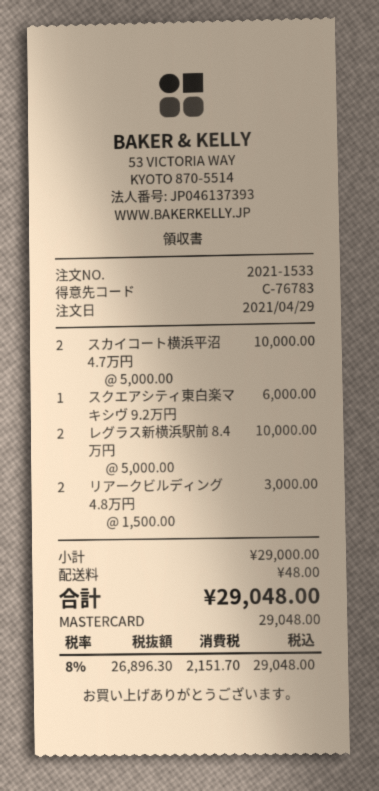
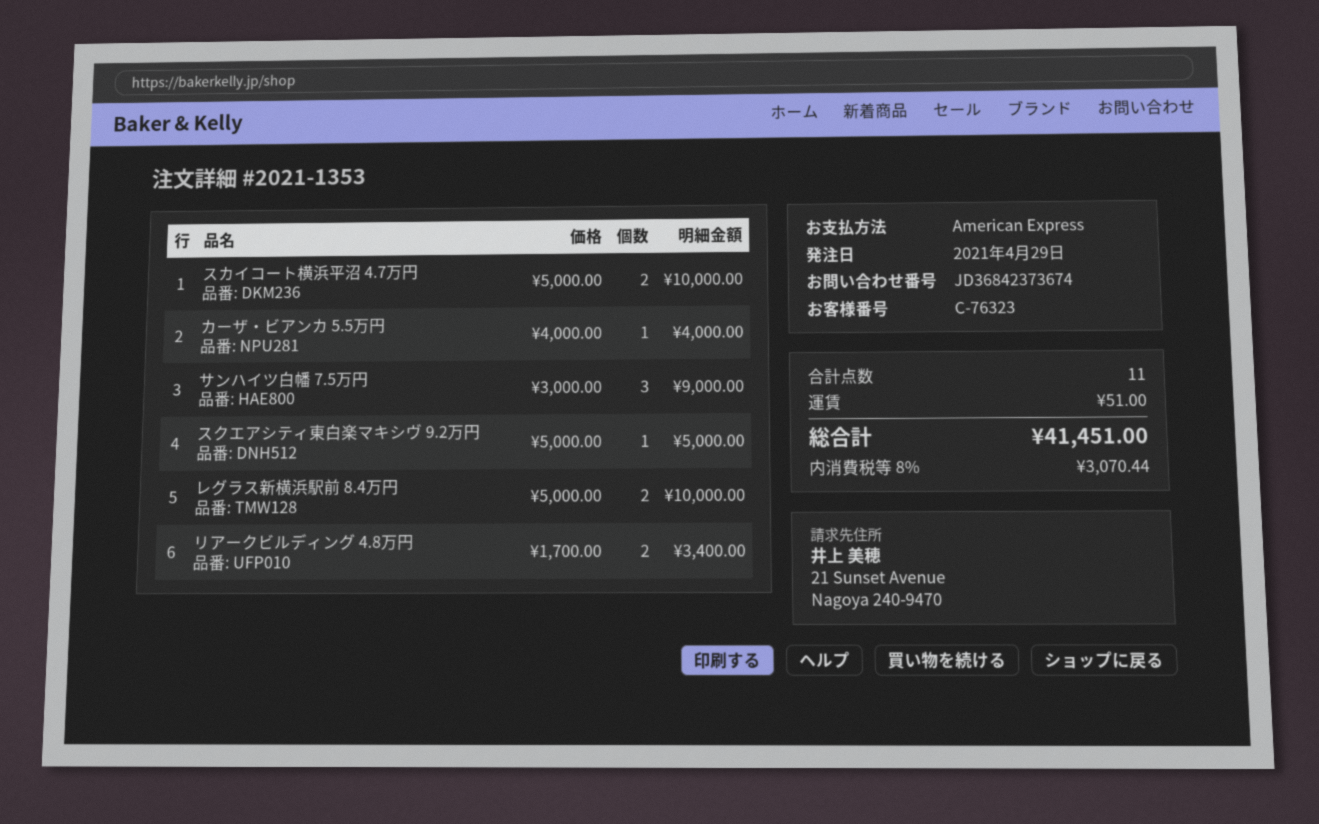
order number: 2021-1533 -> 2021-1353
customer number: C-76783 -> C-76323
payment method: Mastercard -> American Express
スクエアシティ東白楽マキシヴ 9.2万円: 1 x 6000.00 = 6000.00 -> 1 x 5000.00 = 5000.00
リアークビルディング 4.8万円: 2 x 1500.00 = 3000.00 -> 2 x 1700.00 = 3400.00
カーザ・ビアンカ 5.5万円: none -> 1 x 4000.00 = 4000.00
サンハイツ白幡 7.5万円: none -> 3 x 3000.00 = 9000.00
shipping: 48.00 -> 51.00
tax: 8% = 2151.70 -> 8% = 3070.44
total: 29048.00 -> 41451.00

